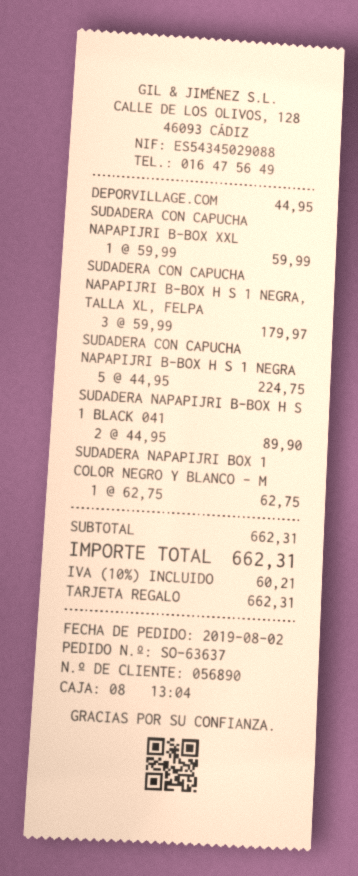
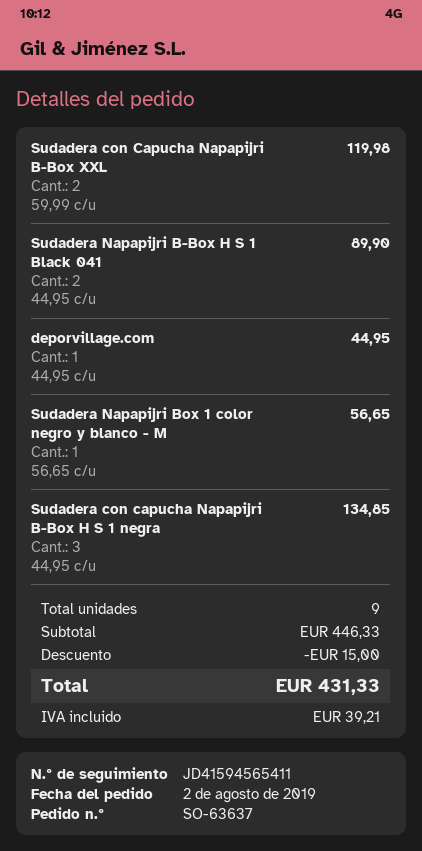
SUDADERA CON CAPUCHA NAPAPIJRI B-BOX XXL: 1 x 59.99 = 59.99 -> 2 x 59.99 = 119.98
SUDADERA CON CAPUCHA NAPAPIJRI B-BOX H S 1 NEGRA, TALLA XL, FELPA: 3 x 59.99 = 179.97 -> none
SUDADERA CON CAPUCHA NAPAPIJRI B-BOX H S 1 NEGRA: 5 x 44.95 = 224.75 -> 3 x 44.95 = 134.85
SUDADERA NAPAPIJRI BOX 1 COLOR NEGRO Y BLANCO - M: 1 x 62.75 = 62.75 -> 1 x 56.65 = 56.65
subtotal: 662.31 -> 446.33
discount: none -> 15.00
tax: 60.21 -> 39.21
total: 662.31 -> 431.33

